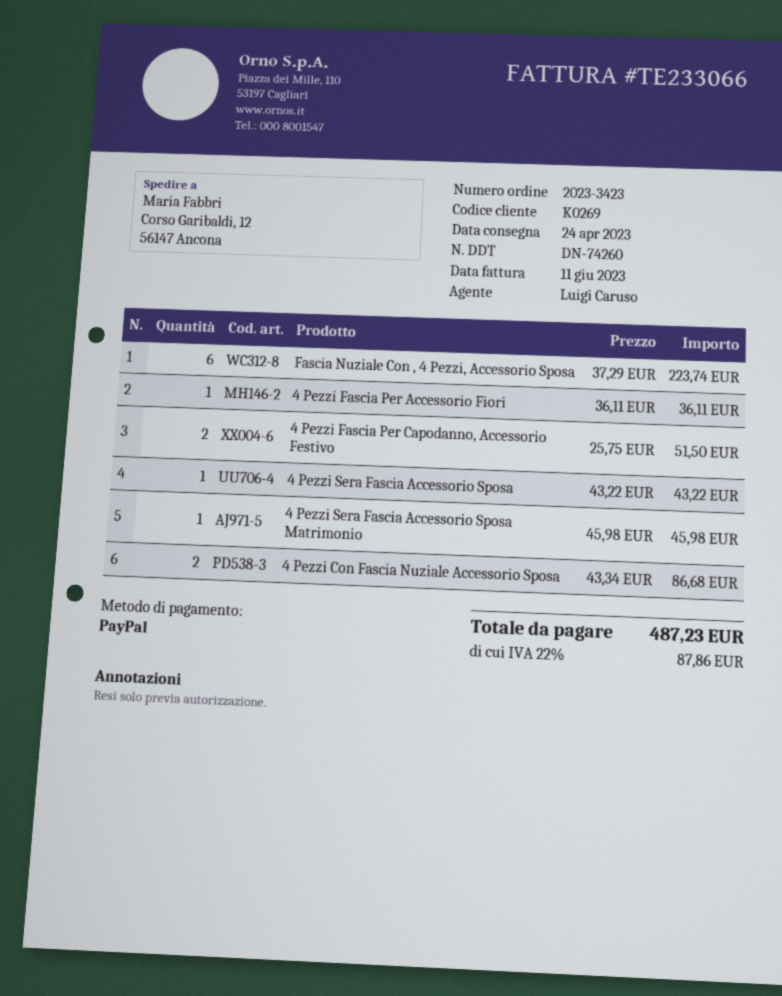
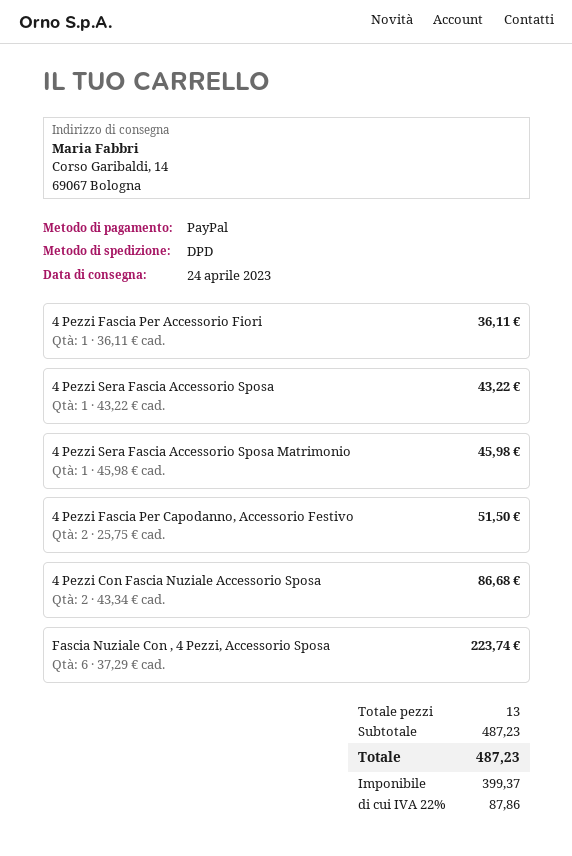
ship to: Corso Garibaldi, 12, 56147 Ancona -> Corso Garibaldi, 14, 69067 Bologna

